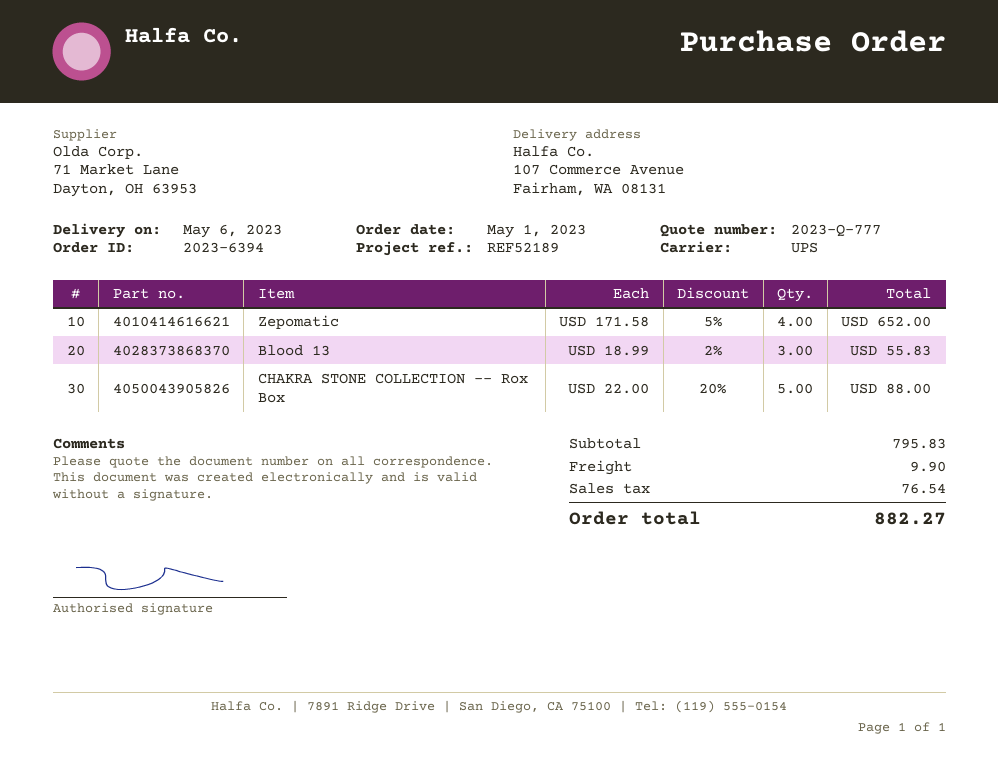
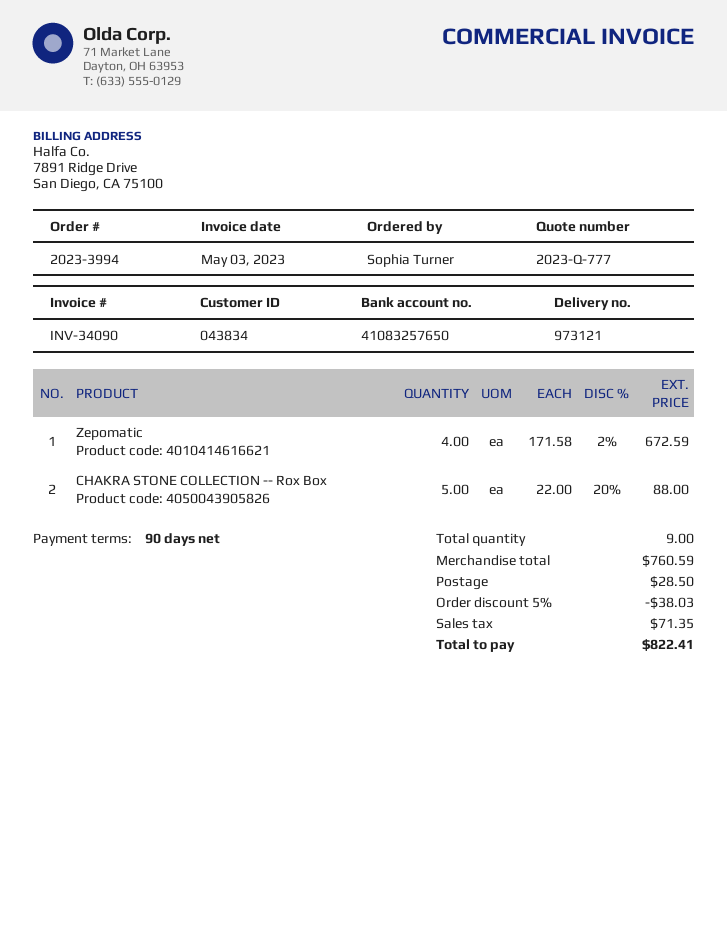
order number: 2023-6394 -> 2023-3994
Zepomatic: 4 x 171.58 - 5% = 652.00 -> 4 x 171.58 - 2% = 672.59
Blood 13: 3 x 18.99 - 2% = 55.83 -> none
subtotal: 795.83 -> 760.59
discount: none -> 5% = 38.03
shipping: 9.90 -> 28.50
tax: 76.54 -> 71.35
total: 882.27 -> 822.41

